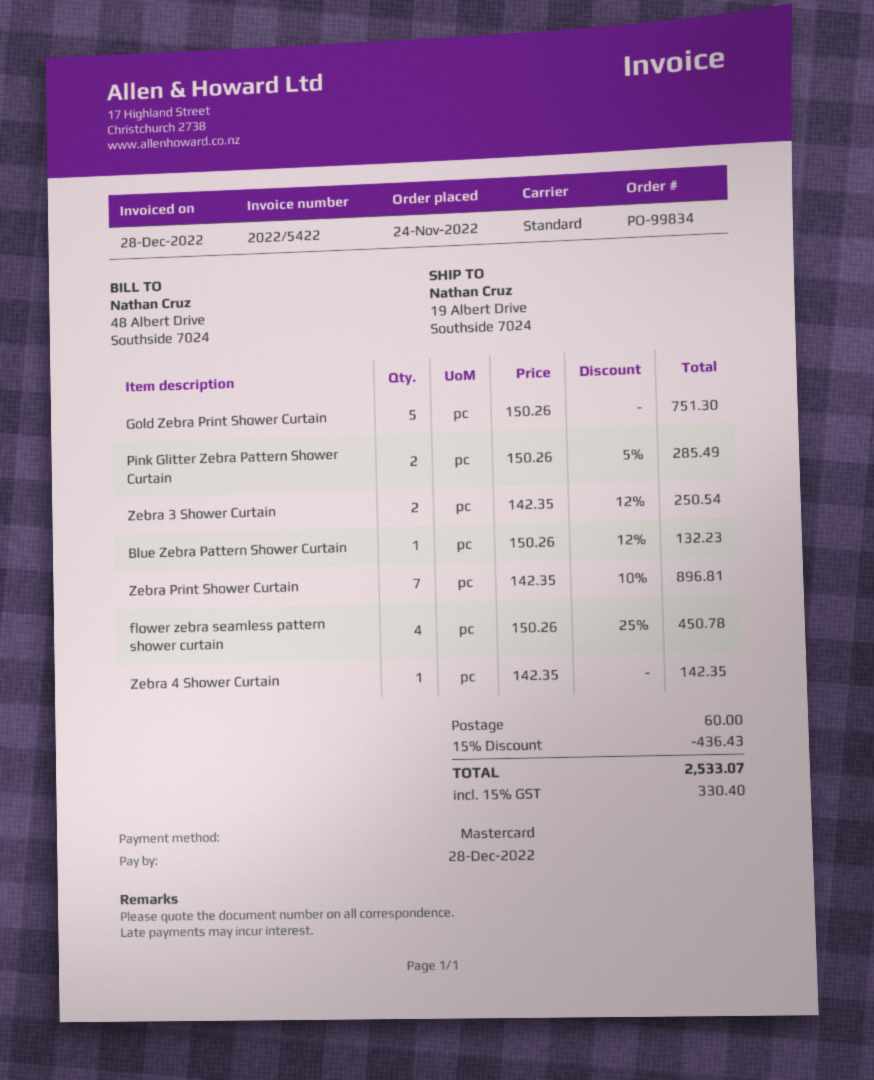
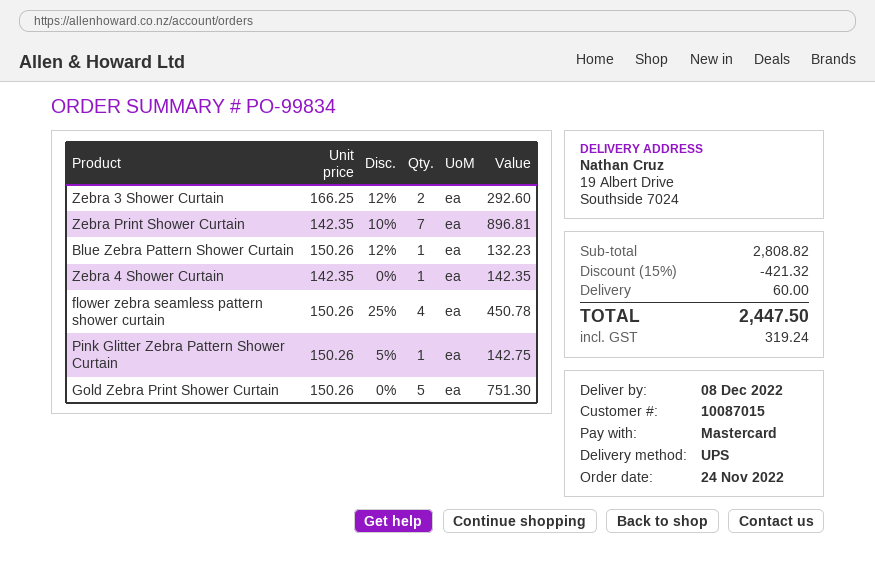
shipping method: standard -> UPS
Pink Glitter Zebra Pattern Shower Curtain: 2 x 150.26 - 5% = 285.49 -> 1 x 150.26 - 5% = 142.75
Zebra 3 Shower Curtain: 2 x 142.35 - 12% = 250.54 -> 2 x 166.25 - 12% = 292.60
discount: 15% = 436.43 -> 15% = 421.32
tax: 330.40 -> 319.24
total: 2533.07 -> 2447.50

